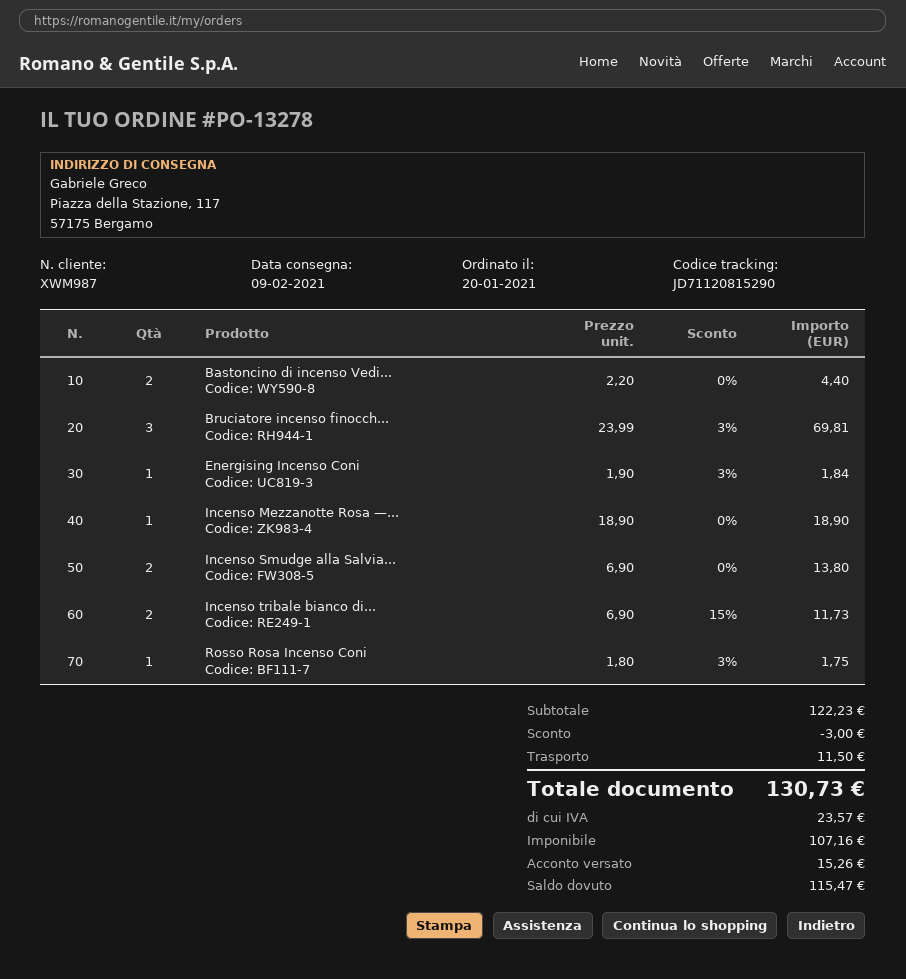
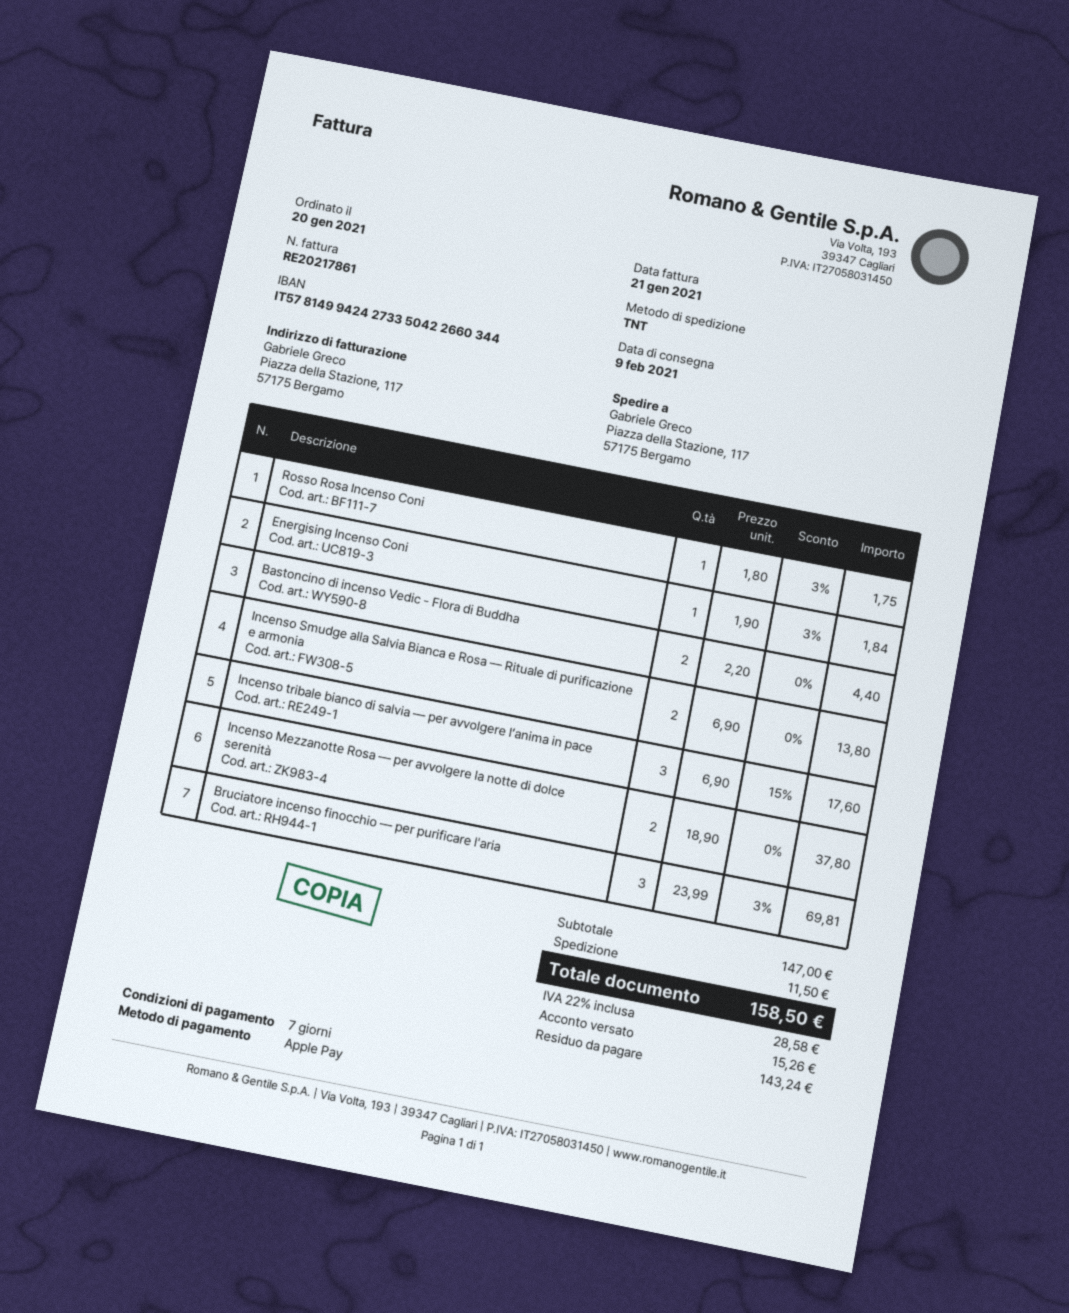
Incenso Mezzanotte Rosa —...: 1 x 18.90 = 18.90 -> 2 x 18.90 = 37.80
Incenso tribale bianco di...: 2 x 6.90 - 15% = 11.73 -> 3 x 6.90 - 15% = 17.60
subtotal: 122.23 -> 147.00
discount: 3.00 -> none
tax: 23.57 -> 28.58
total: 130.73 -> 158.50
balance: 115.47 -> 143.24

